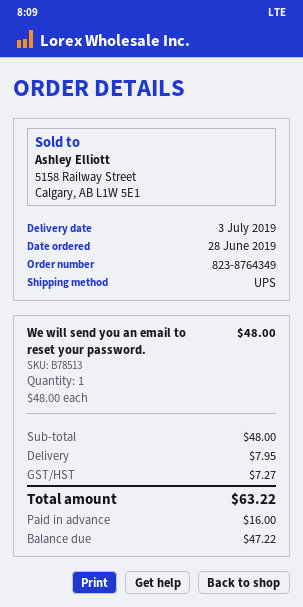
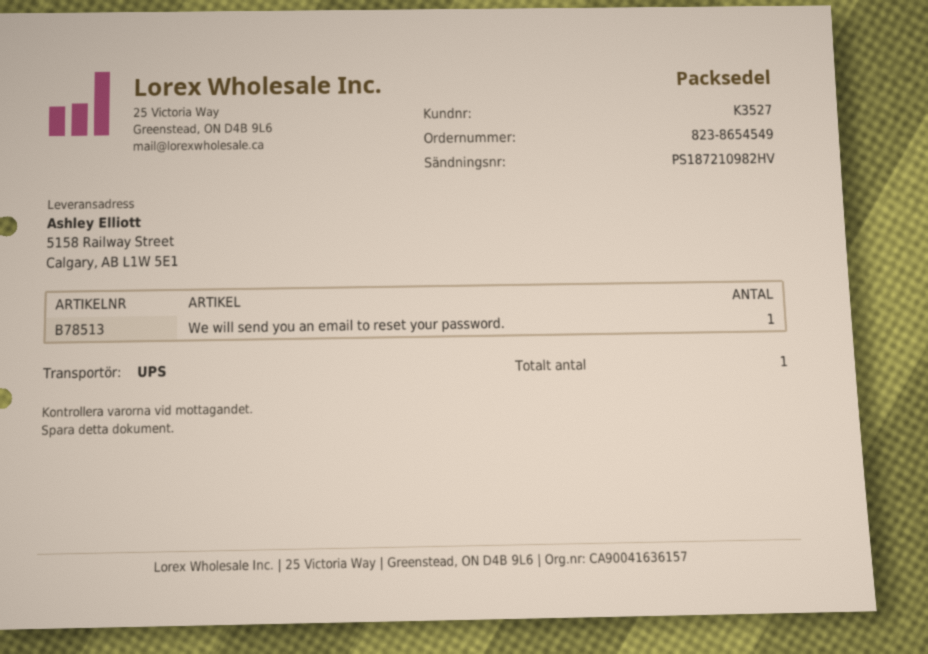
order number: 823-8764349 -> 823-8654549

